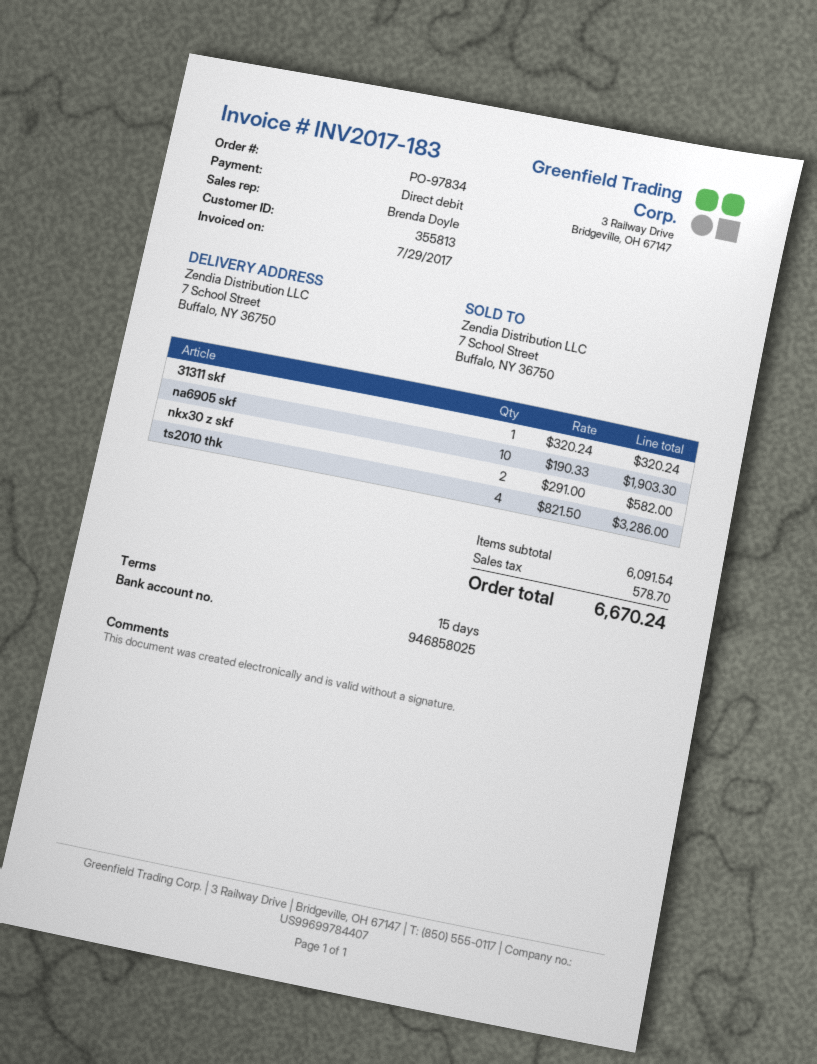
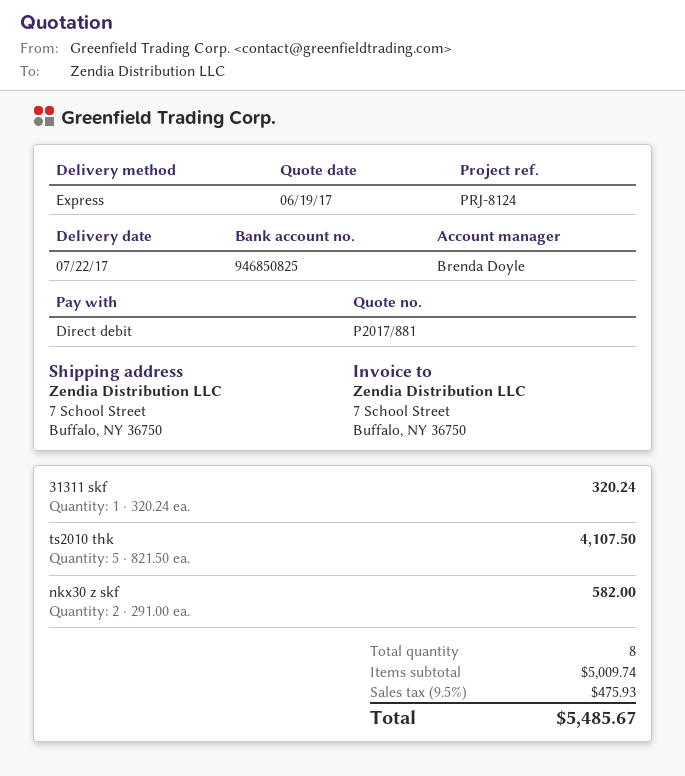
bank account: 946858025 -> 946850825
na6905 skf: 10 x 190.33 = 1903.30 -> none
ts2010 thk: 4 x 821.50 = 3286.00 -> 5 x 821.50 = 4107.50
subtotal: 6091.54 -> 5009.74
tax: 578.70 -> 475.93
total: 6670.24 -> 5485.67

